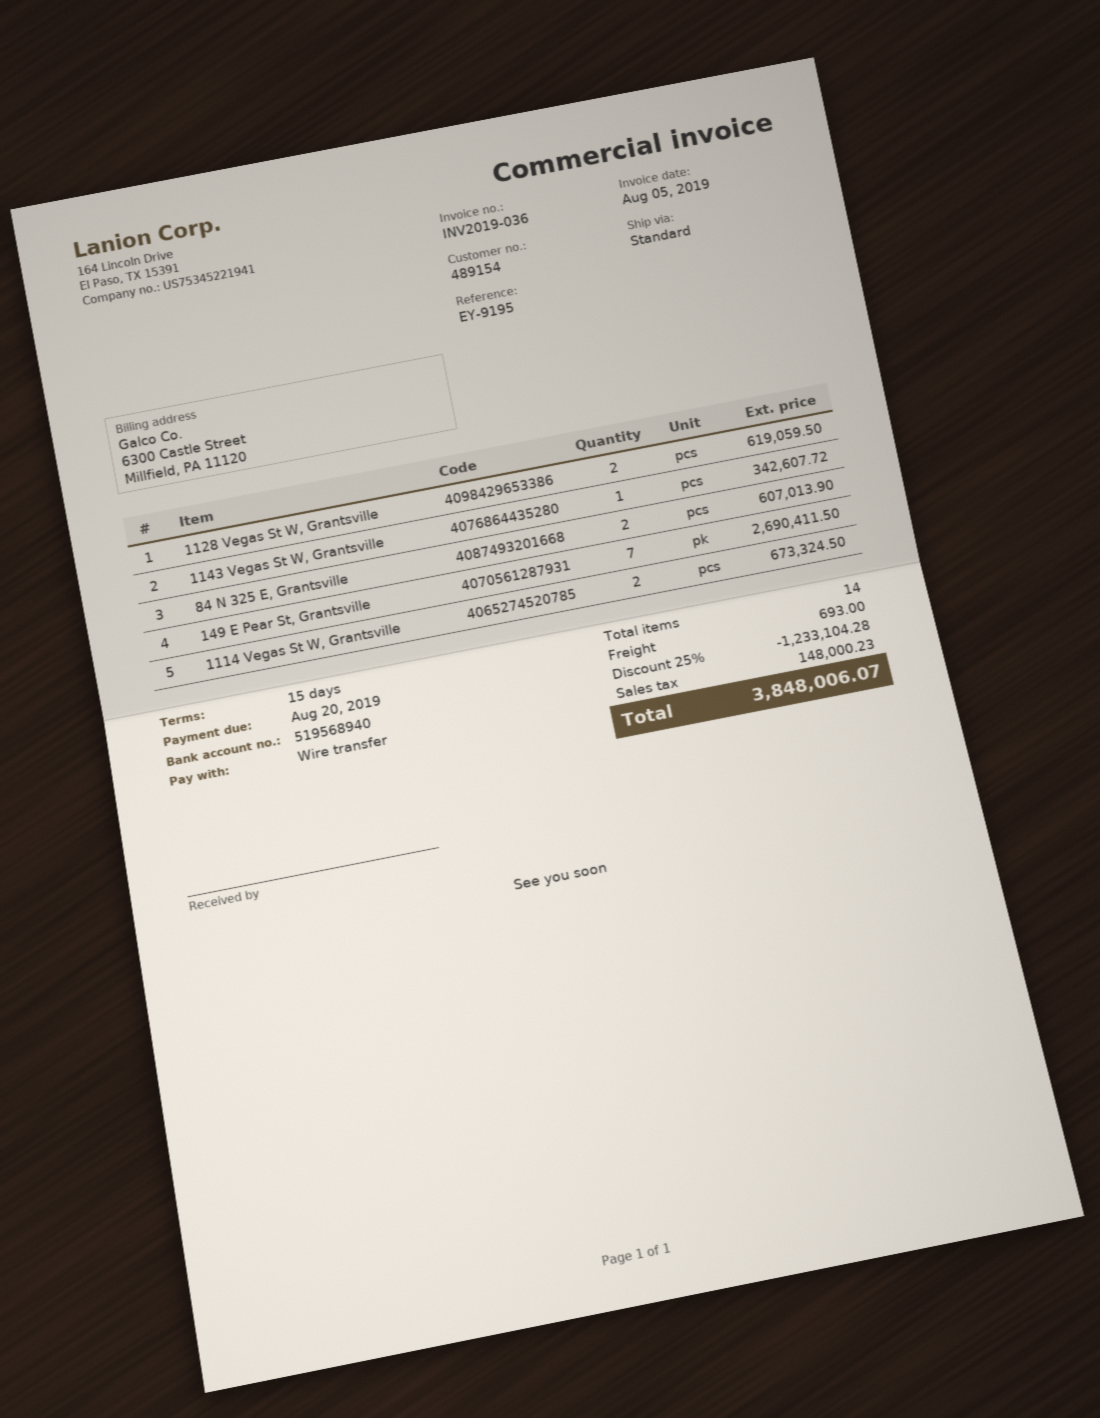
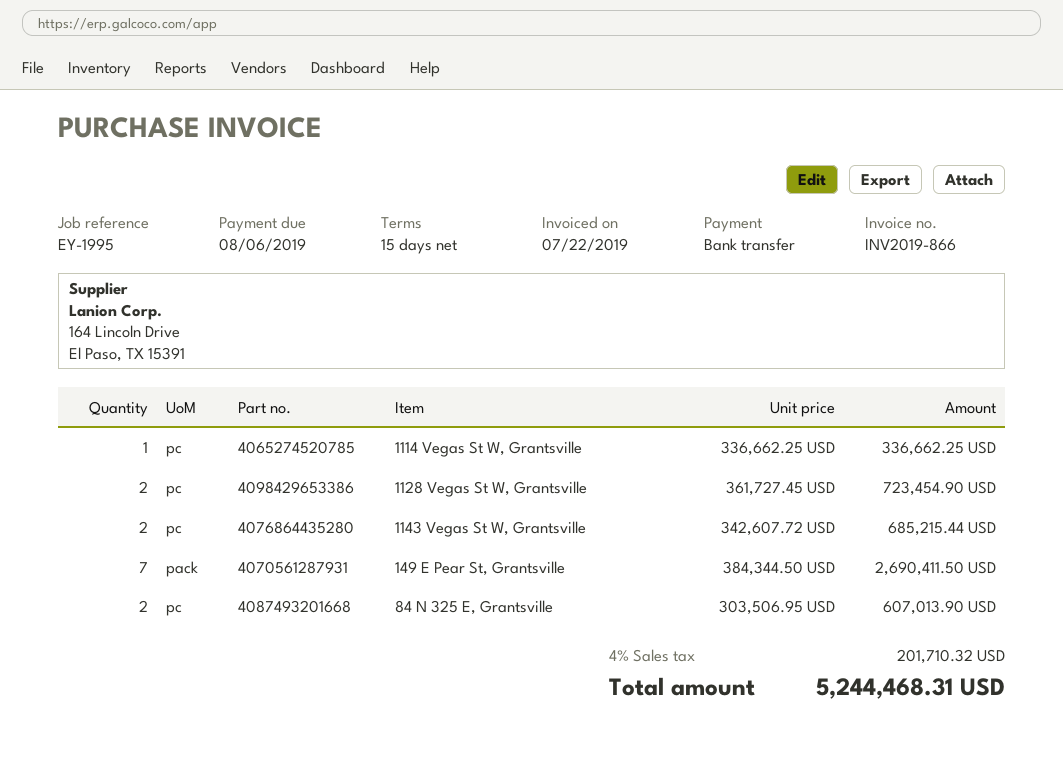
invoice number: INV2019-036 -> INV2019-866
invoice date: 2019-08-05 -> 2019-07-22
due date: 2019-08-20 -> 2019-08-06
reference: EY-9195 -> EY-1995
1128 Vegas St W, Grantsville: 2 for 619059.50 -> 2 for 723454.90
1143 Vegas St W, Grantsville: 1 for 342607.72 -> 2 for 685215.44
1114 Vegas St W, Grantsville: 2 for 673324.50 -> 1 for 336662.25
discount: 25% = 1233104.28 -> none
shipping: 693.00 -> none
tax: 148000.23 -> 201710.32
total: 3848006.07 -> 5244468.31

